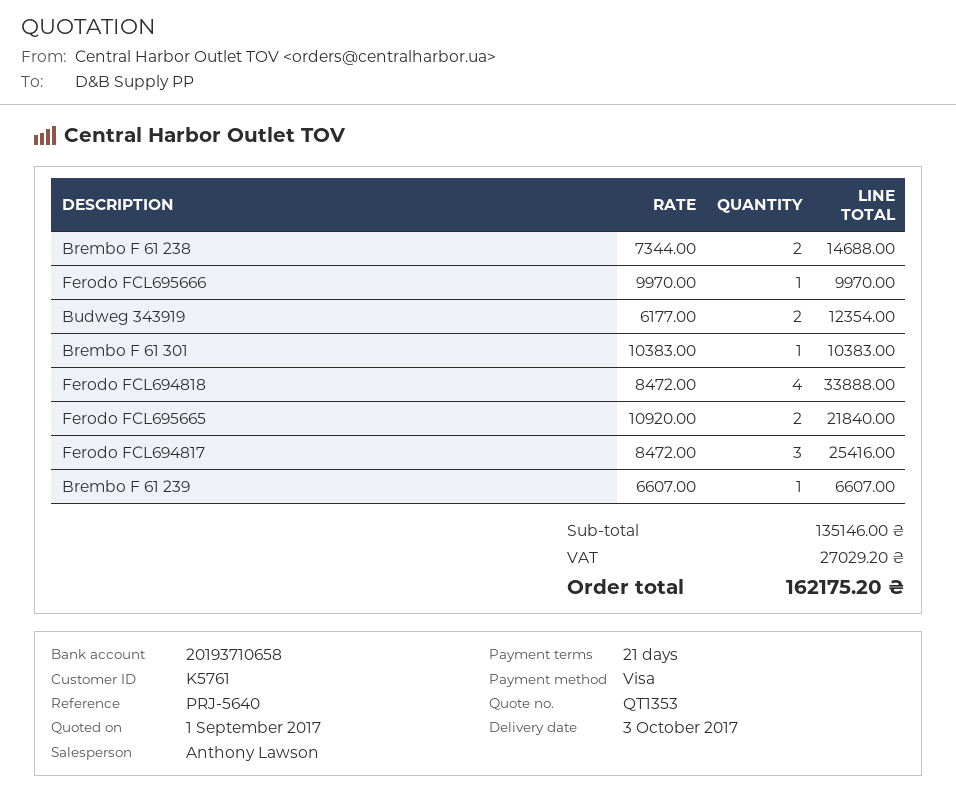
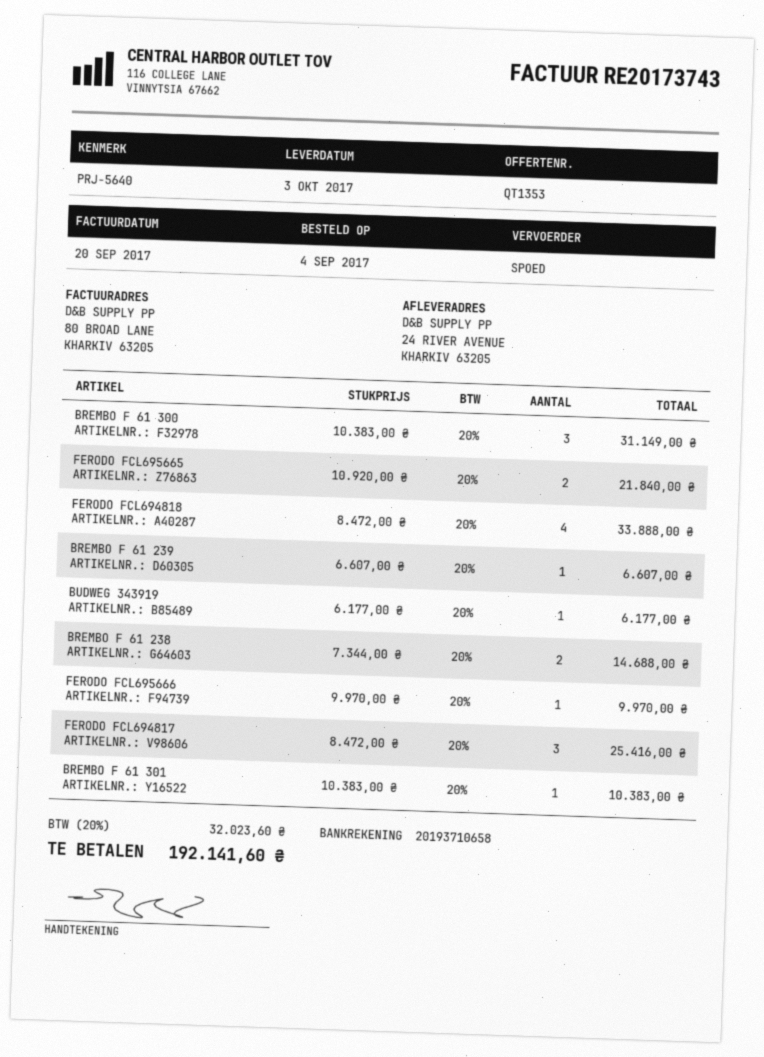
Budweg 343919: 2 x 6177.00 = 12354.00 -> 1 x 6177.00 = 6177.00
BREMBO F 61 300: none -> 3 x 10383.00 = 31149.00
tax: 27029.20 -> 32023.60
total: 162175.20 -> 192141.60

